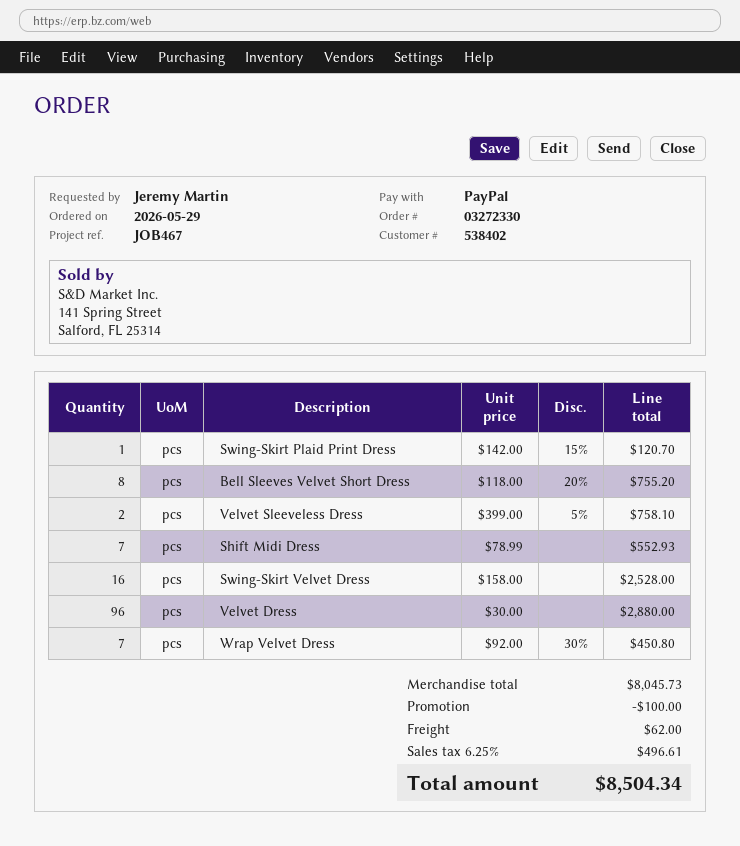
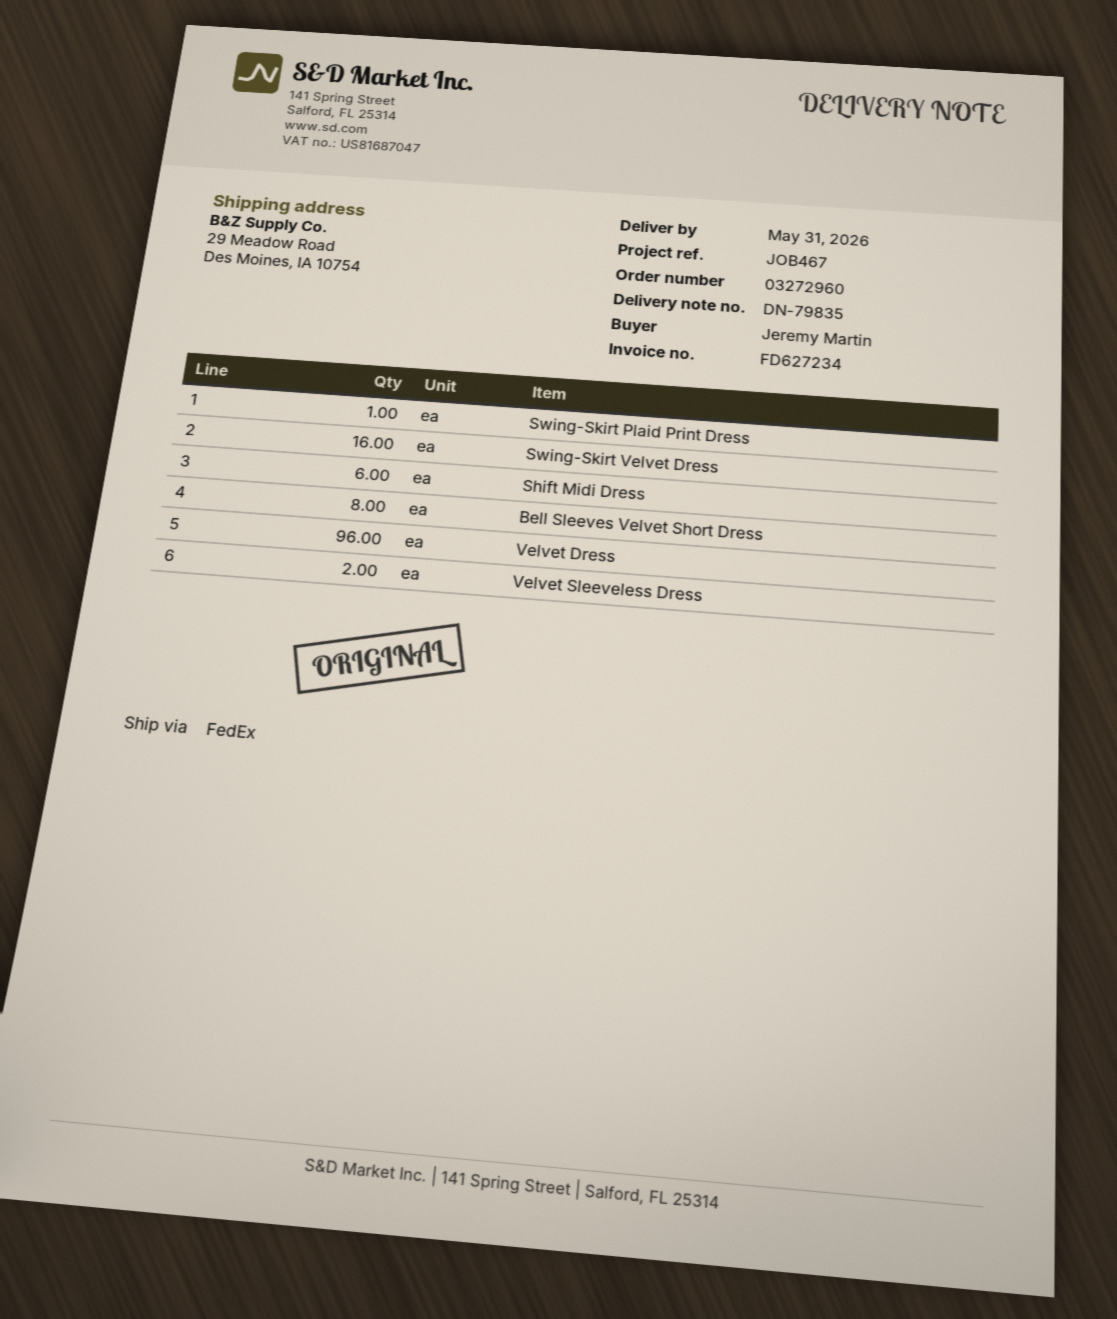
order number: 03272330 -> 03272960
Shift Midi Dress: 7 -> 6
Wrap Velvet Dress: 7 -> none

